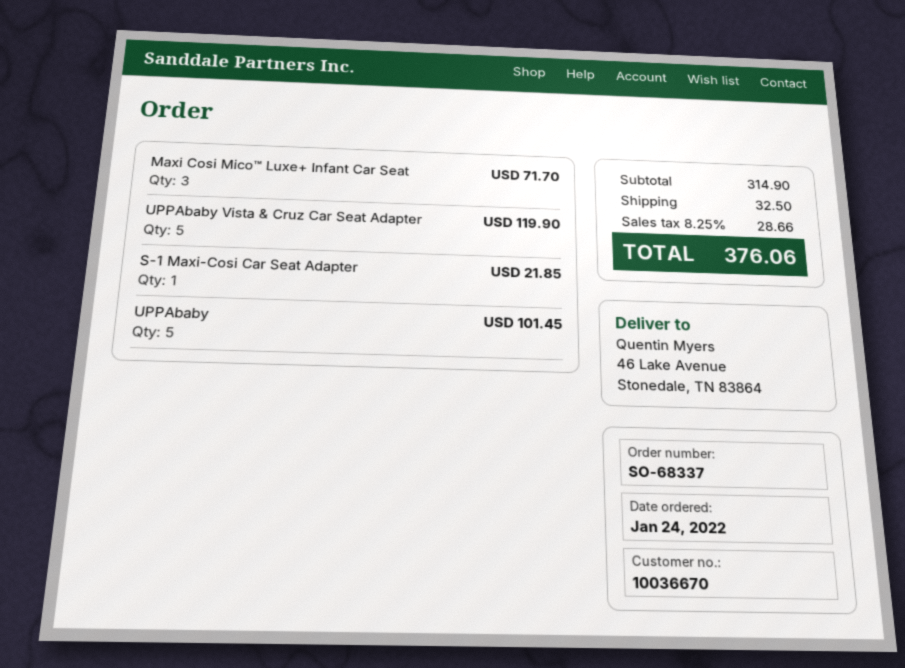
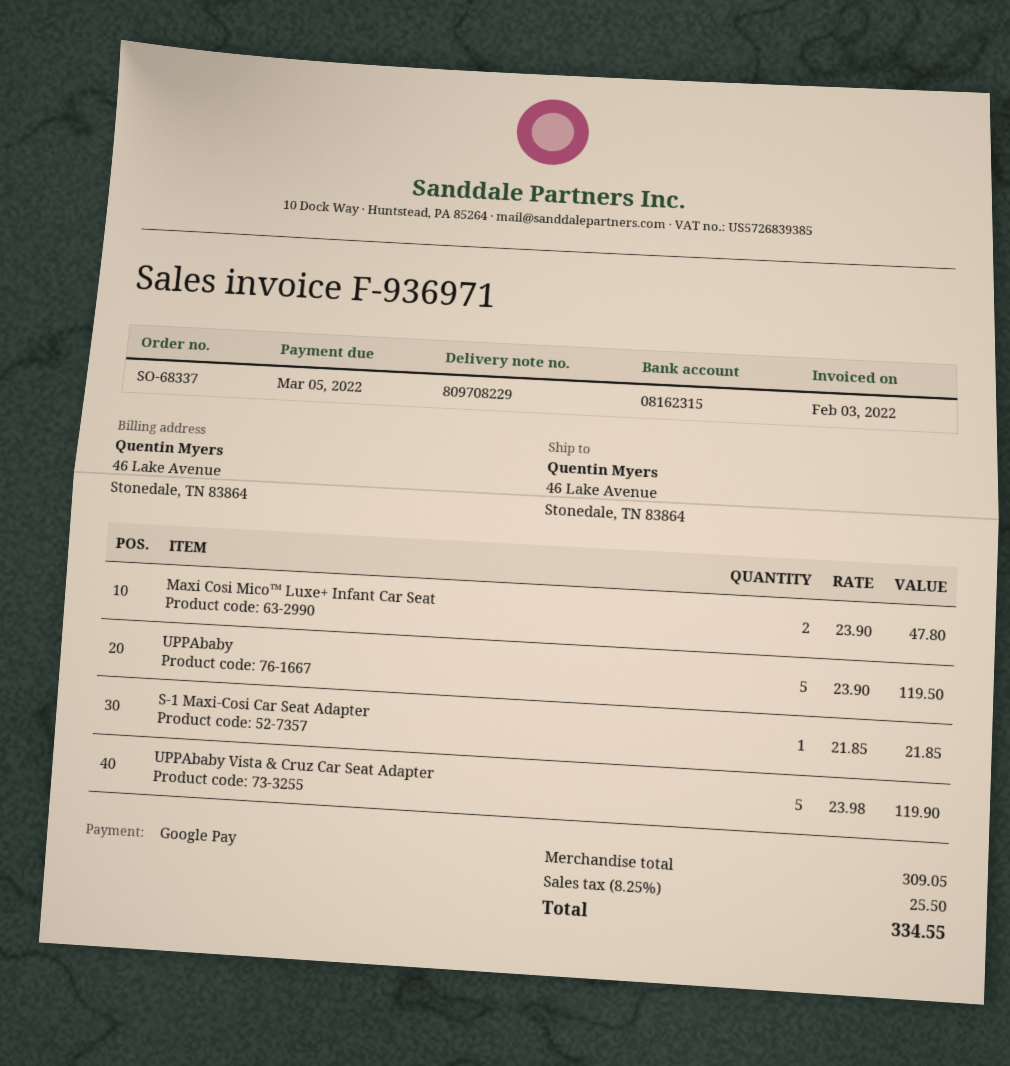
Maxi Cosi Mico™ Luxe+ Infant Car Seat: 3 for 71.70 -> 2 for 47.80
UPPAbaby: 5 for 101.45 -> 5 for 119.50
subtotal: 314.90 -> 309.05
shipping: 32.50 -> none
tax: 8.25% = 28.66 -> 8.25% = 25.50
total: 376.06 -> 334.55

